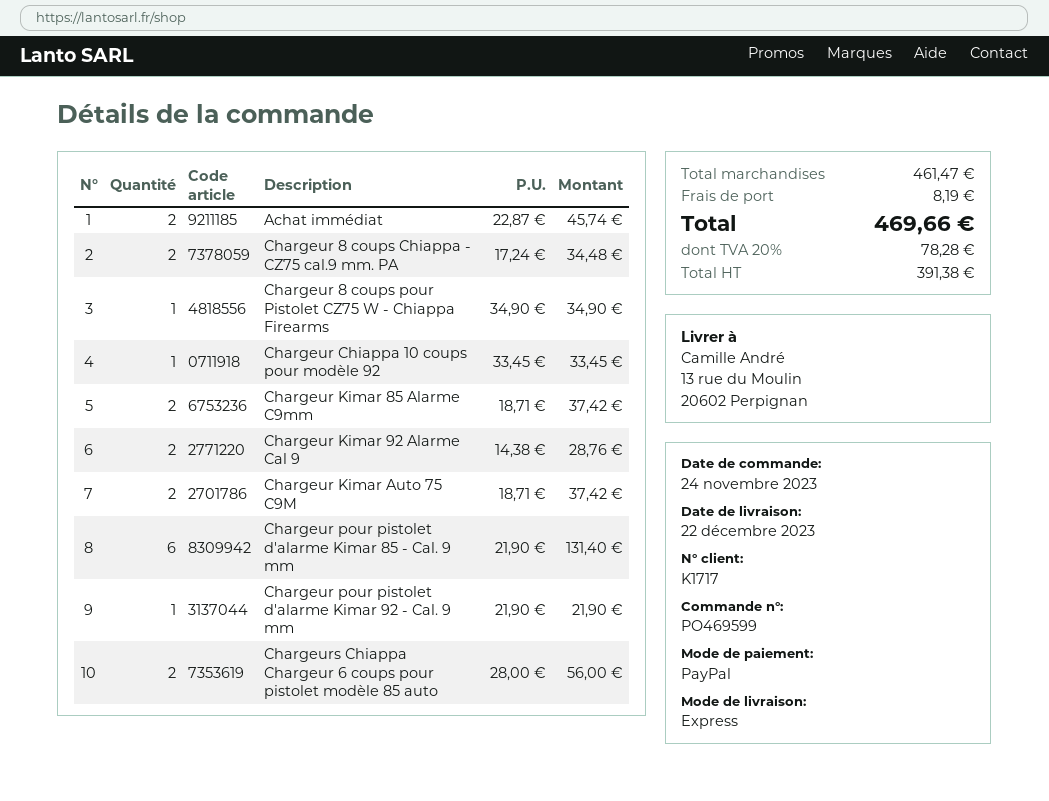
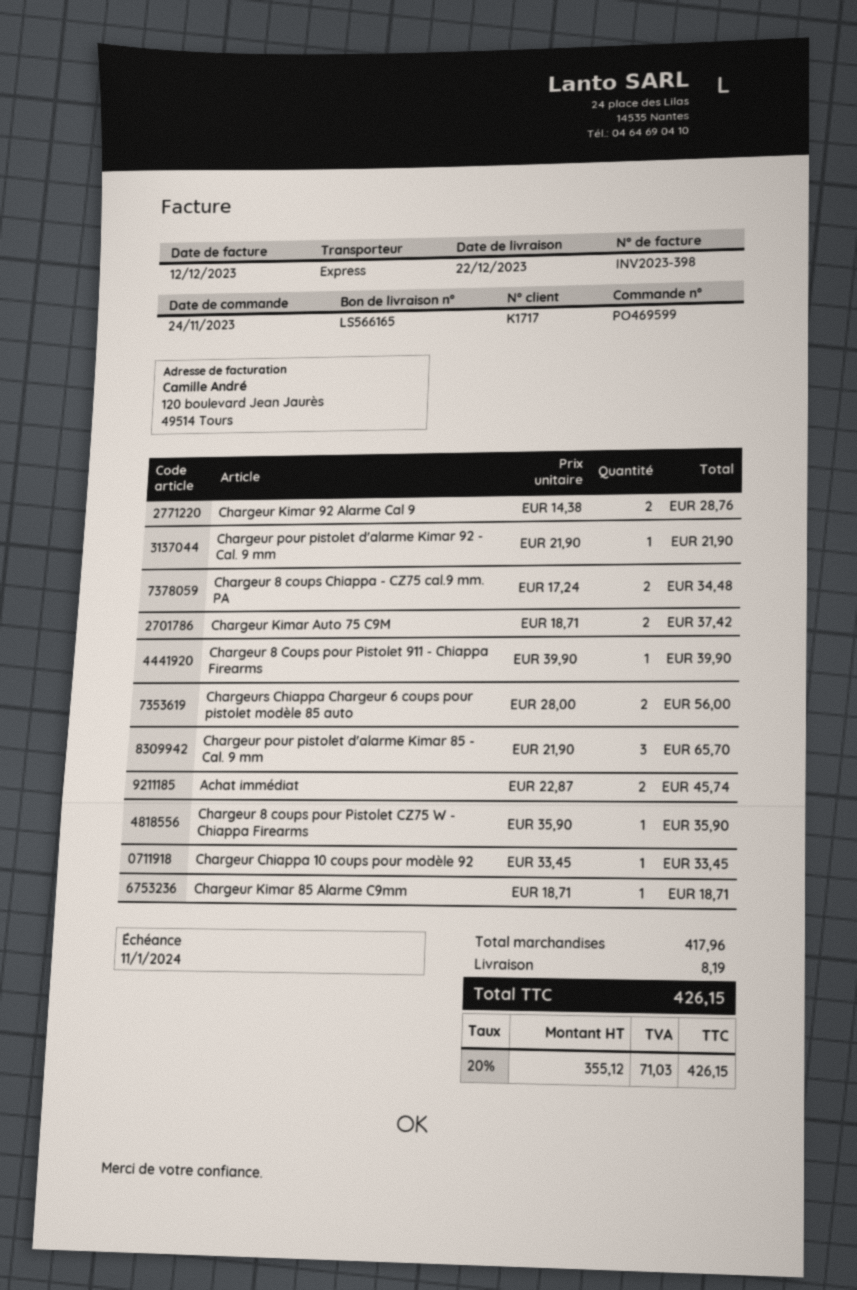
Chargeur 8 coups pour Pistolet CZ75 W - Chiappa Firearms: 1 x 34.90 = 34.90 -> 1 x 35.90 = 35.90
Chargeur Kimar 85 Alarme C9mm: 2 x 18.71 = 37.42 -> 1 x 18.71 = 18.71
Chargeur pour pistolet d'alarme Kimar 85 - Cal. 9 mm: 6 x 21.90 = 131.40 -> 3 x 21.90 = 65.70
Chargeur 8 Coups pour Pistolet 911 - Chiappa Firearms: none -> 1 x 39.90 = 39.90
subtotal: 461.47 -> 417.96
net: 391.38 -> 355.12
tax: 20% = 78.28 -> 20% = 71.03
total: 469.66 -> 426.15

